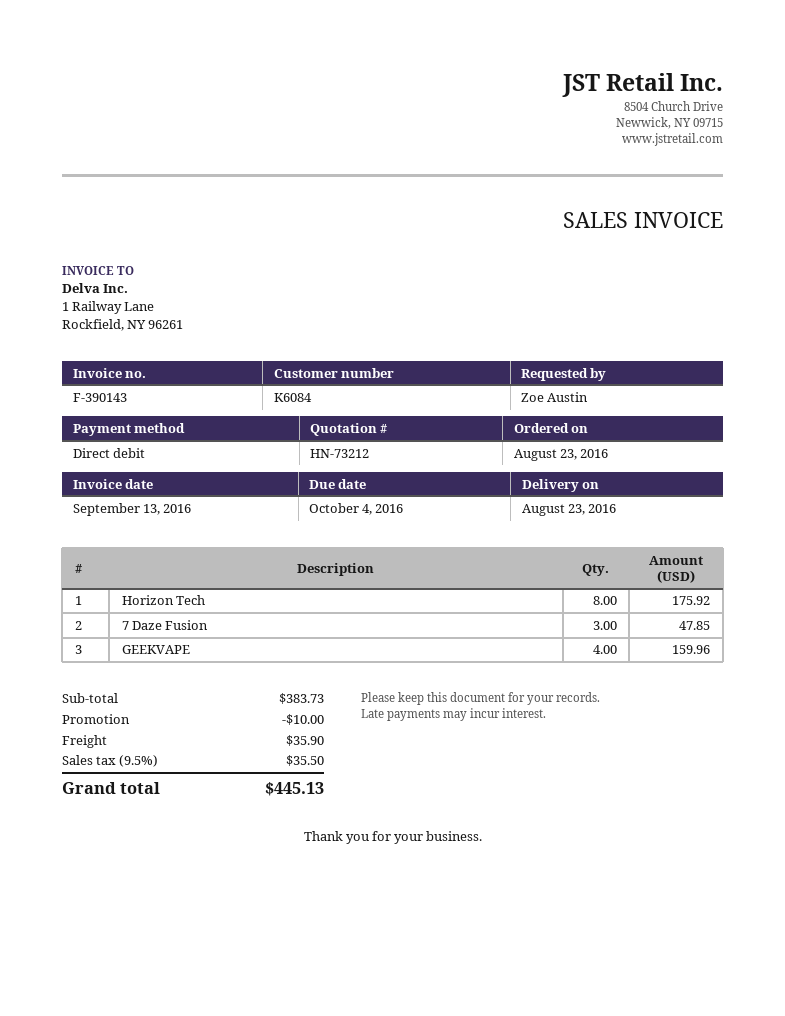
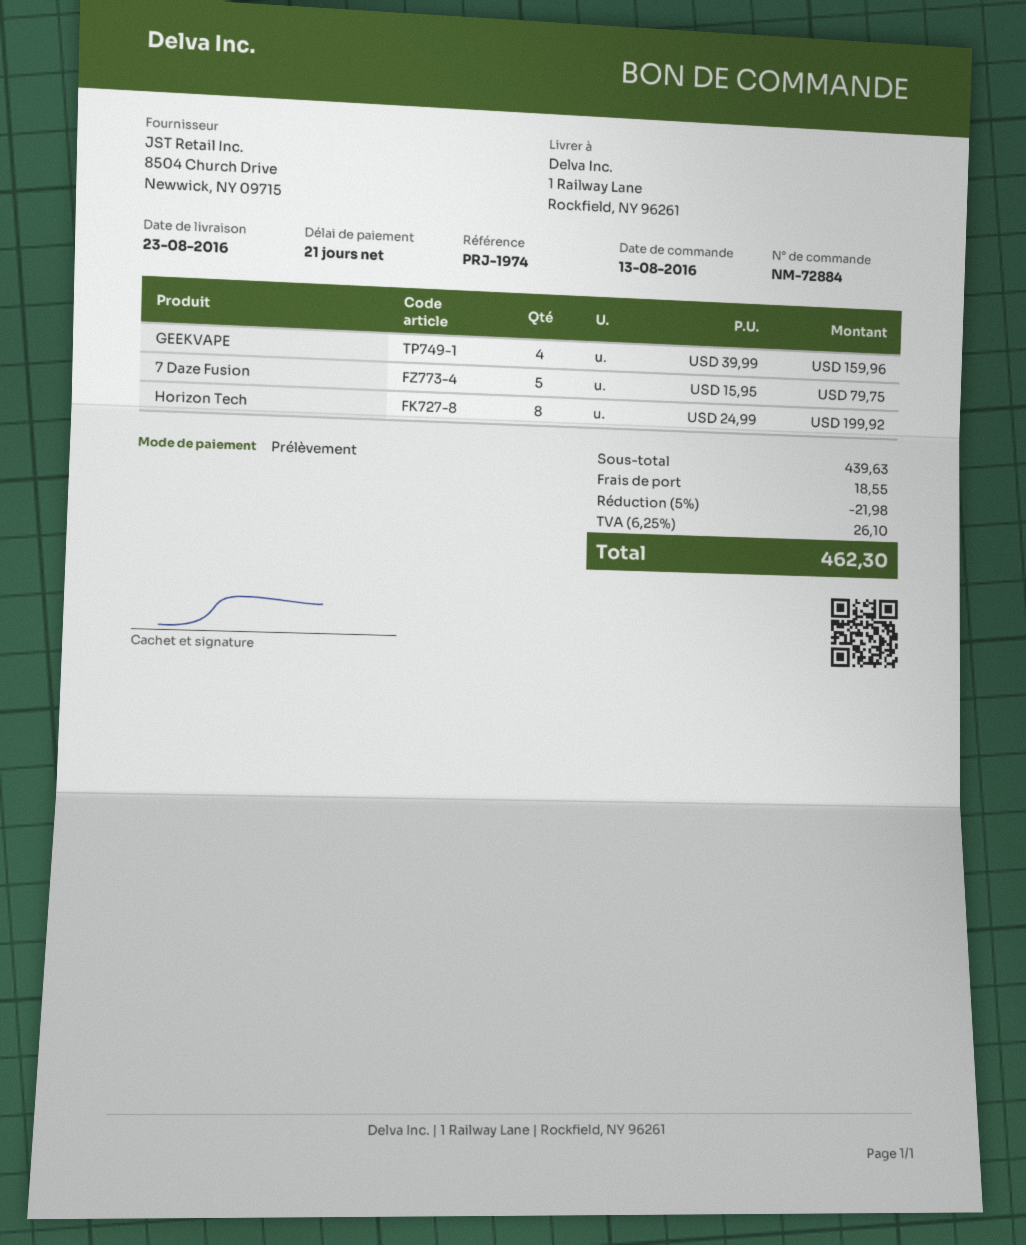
order date: 2016-08-23 -> 2016-08-13
Horizon Tech: 8 for 175.92 -> 8 for 199.92
7 Daze Fusion: 3 for 47.85 -> 5 for 79.75
subtotal: 383.73 -> 439.63
discount: 10.00 -> 21.98
shipping: 35.90 -> 18.55
tax: 9.5% = 35.50 -> 6.25% = 26.10
total: 445.13 -> 462.30

